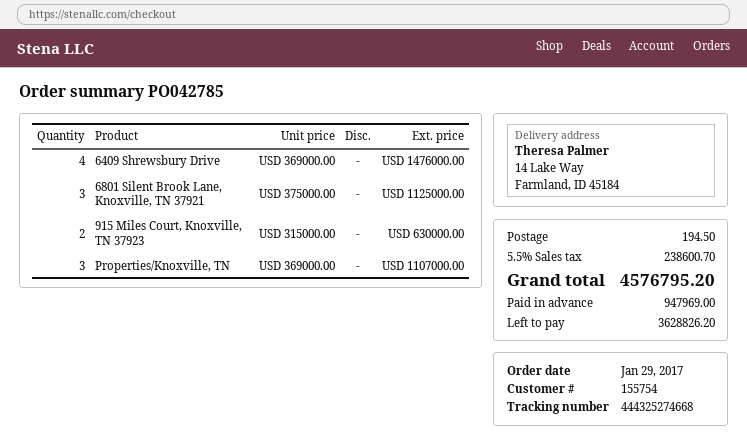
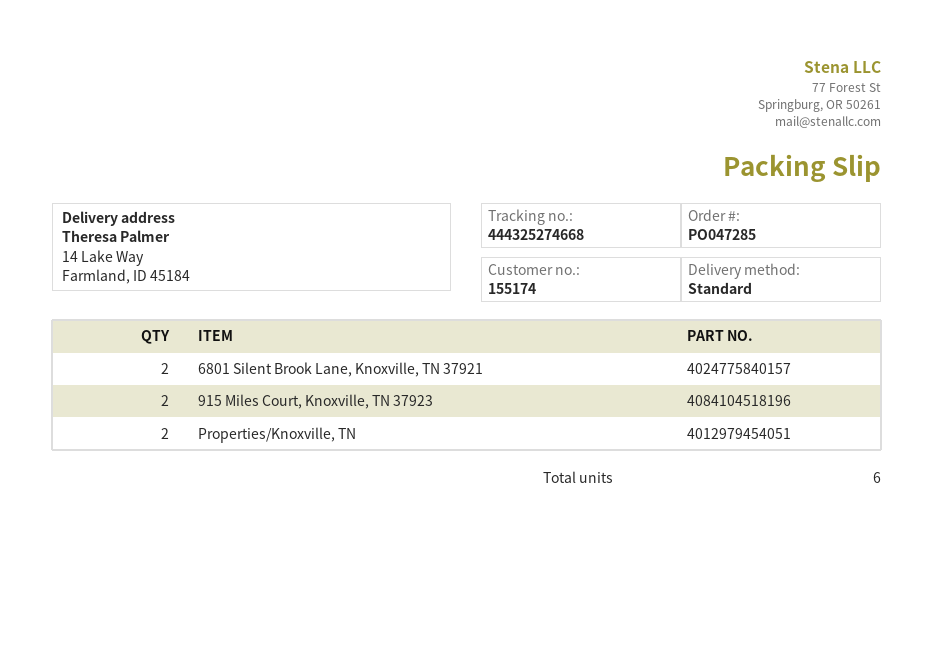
order number: PO042785 -> PO047285
customer number: 155754 -> 155174
6409 Shrewsbury Drive: 4 -> none
6801 Silent Brook Lane, Knoxville, TN 37921: 3 -> 2
Properties/Knoxville, TN: 3 -> 2

